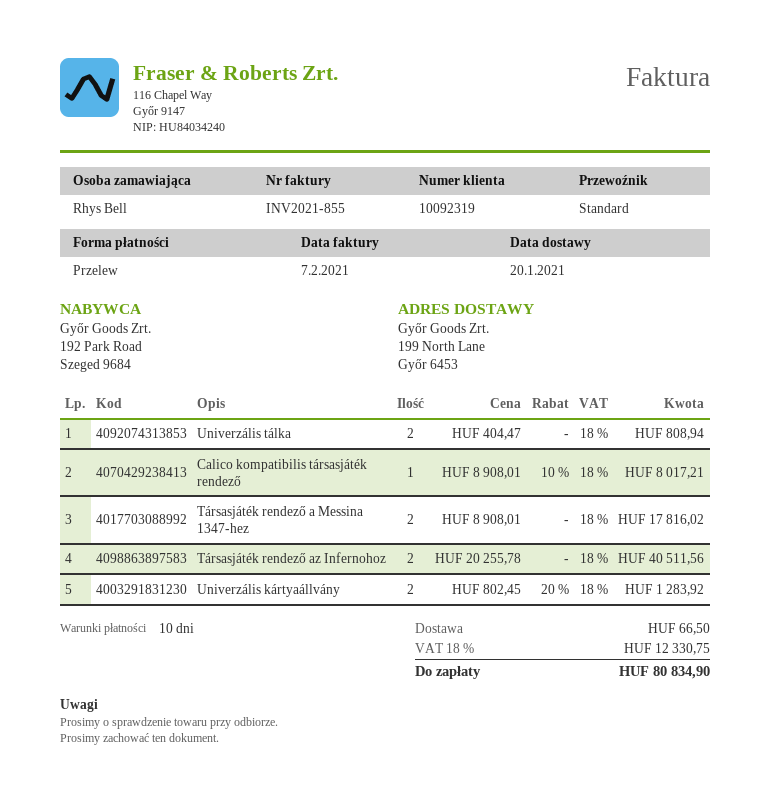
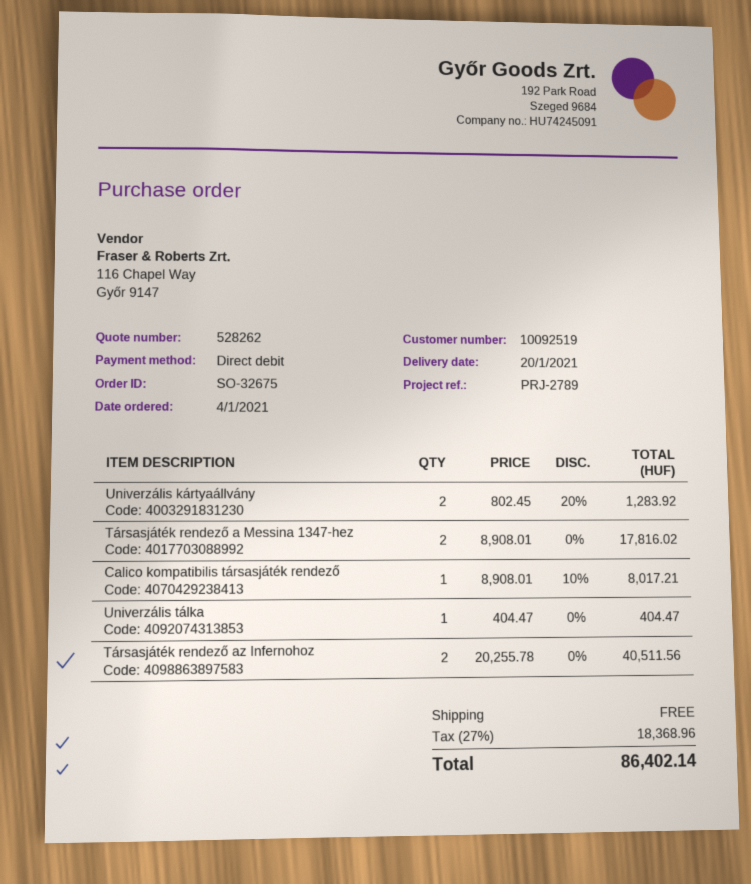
customer number: 10092319 -> 10092519
payment method: bank transfer -> direct debit
Univerzális tálka: 2 x 404.47 = 808.94 -> 1 x 404.47 = 404.47
shipping: 66.50 -> 0.00
tax: 18% = 12330.75 -> 27% = 18368.96
total: 80834.90 -> 86402.14

